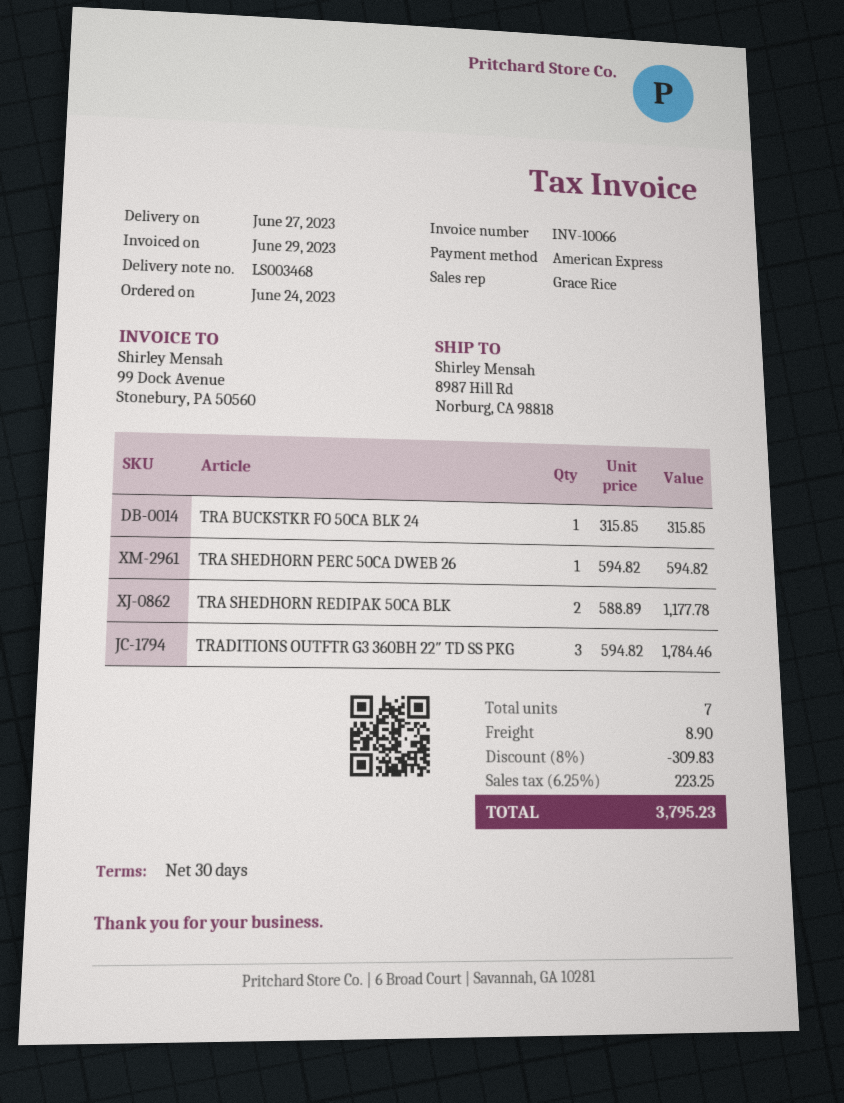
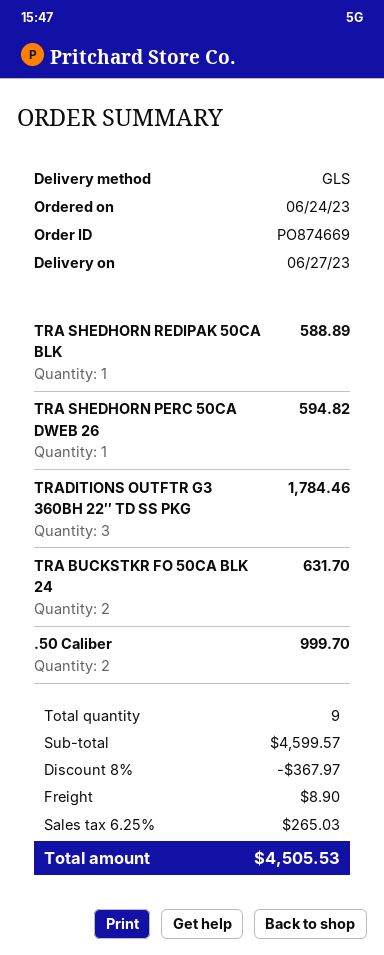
TRA BUCKSTKR FO 50CA BLK 24: 1 for 315.85 -> 2 for 631.70
TRA SHEDHORN REDIPAK 50CA BLK: 2 for 1177.78 -> 1 for 588.89
.50 Caliber: none -> 2 for 999.70
total quantity: 7 -> 9
discount: 8% = 309.83 -> 8% = 367.97
tax: 6.25% = 223.25 -> 6.25% = 265.03
total: 3795.23 -> 4505.53

